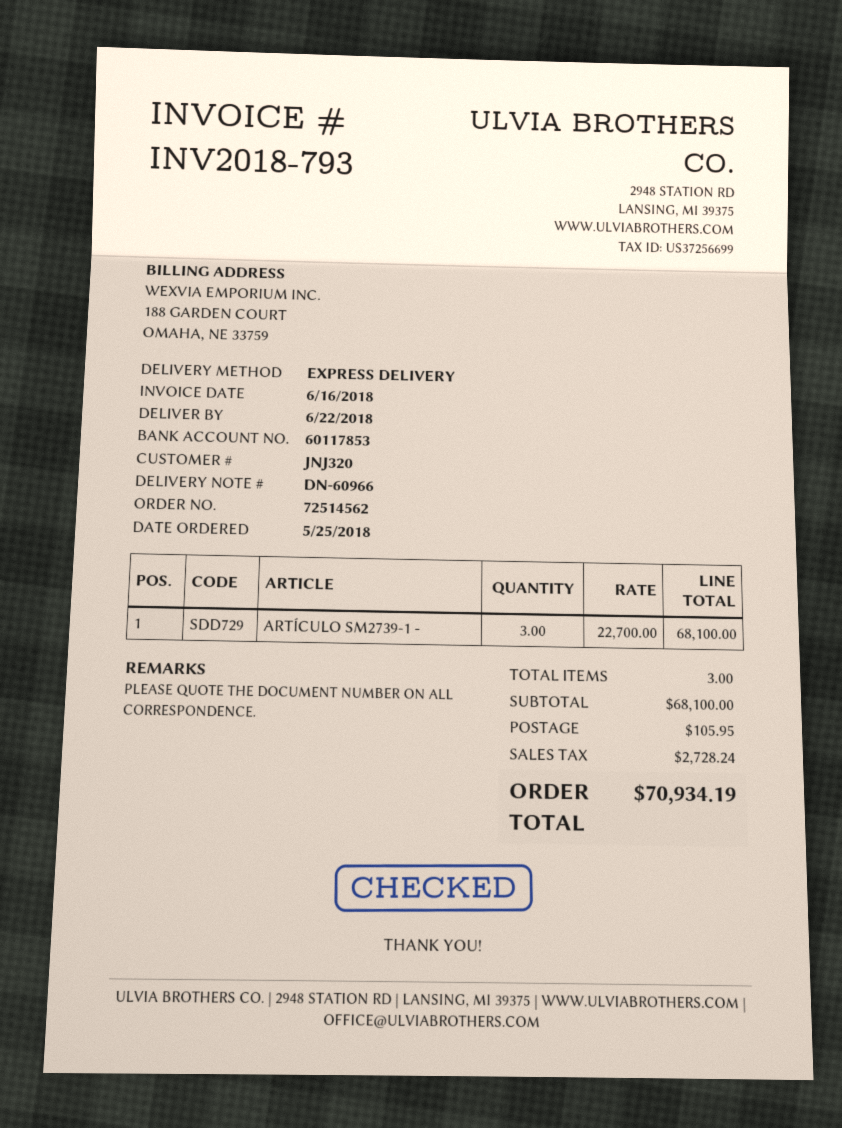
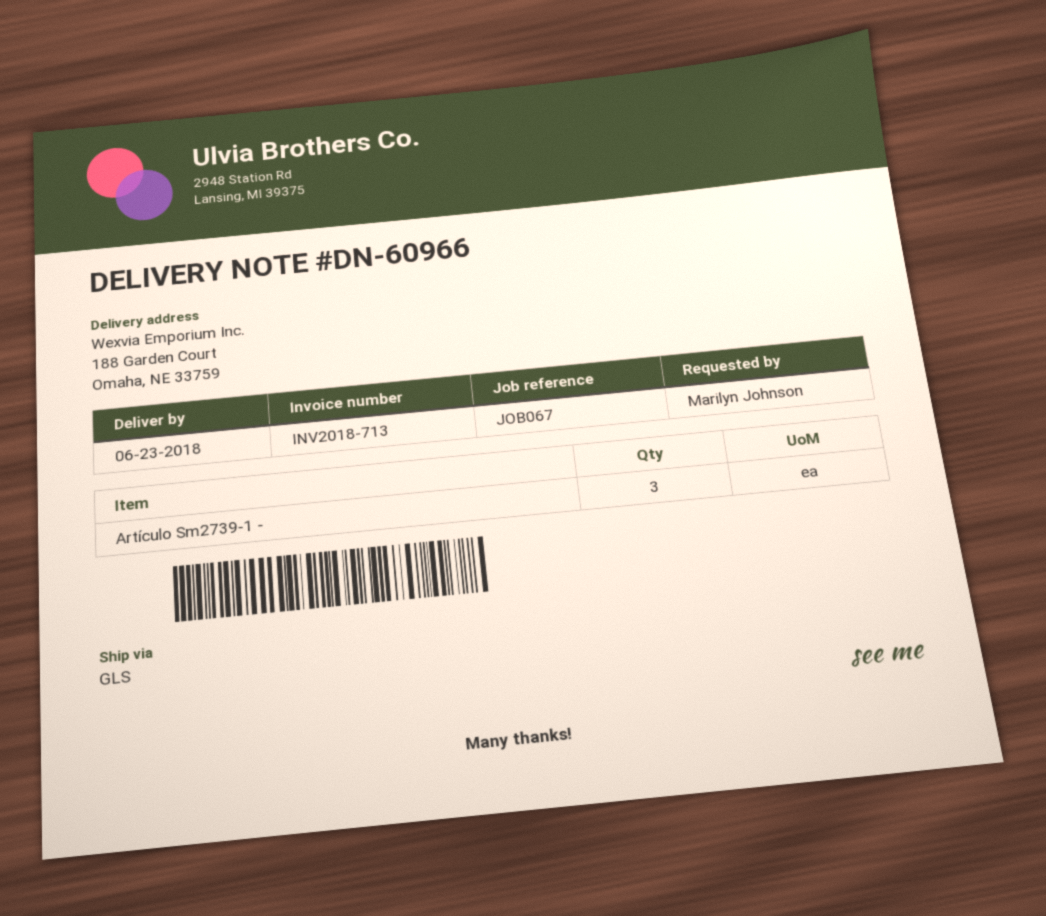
delivery date: 2018-06-22 -> 2018-06-23
invoice number: INV2018-793 -> INV2018-713
shipping method: express -> GLS

